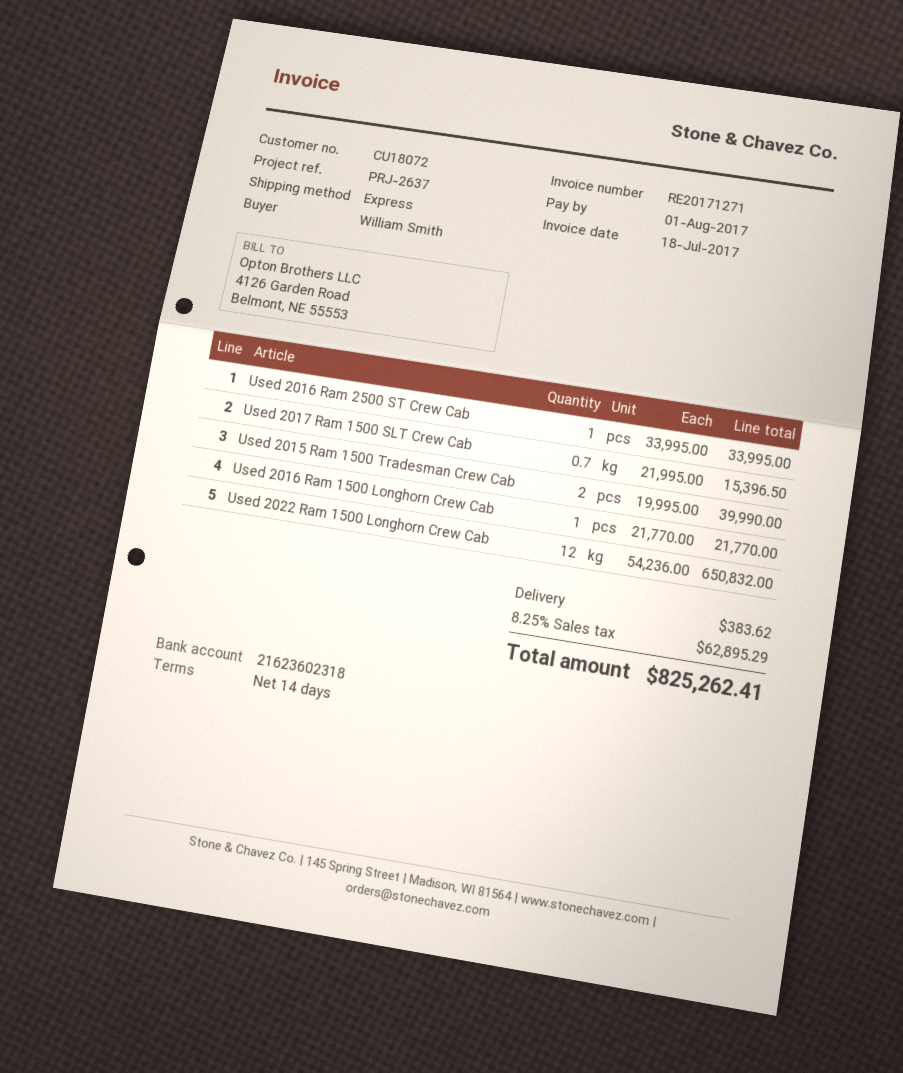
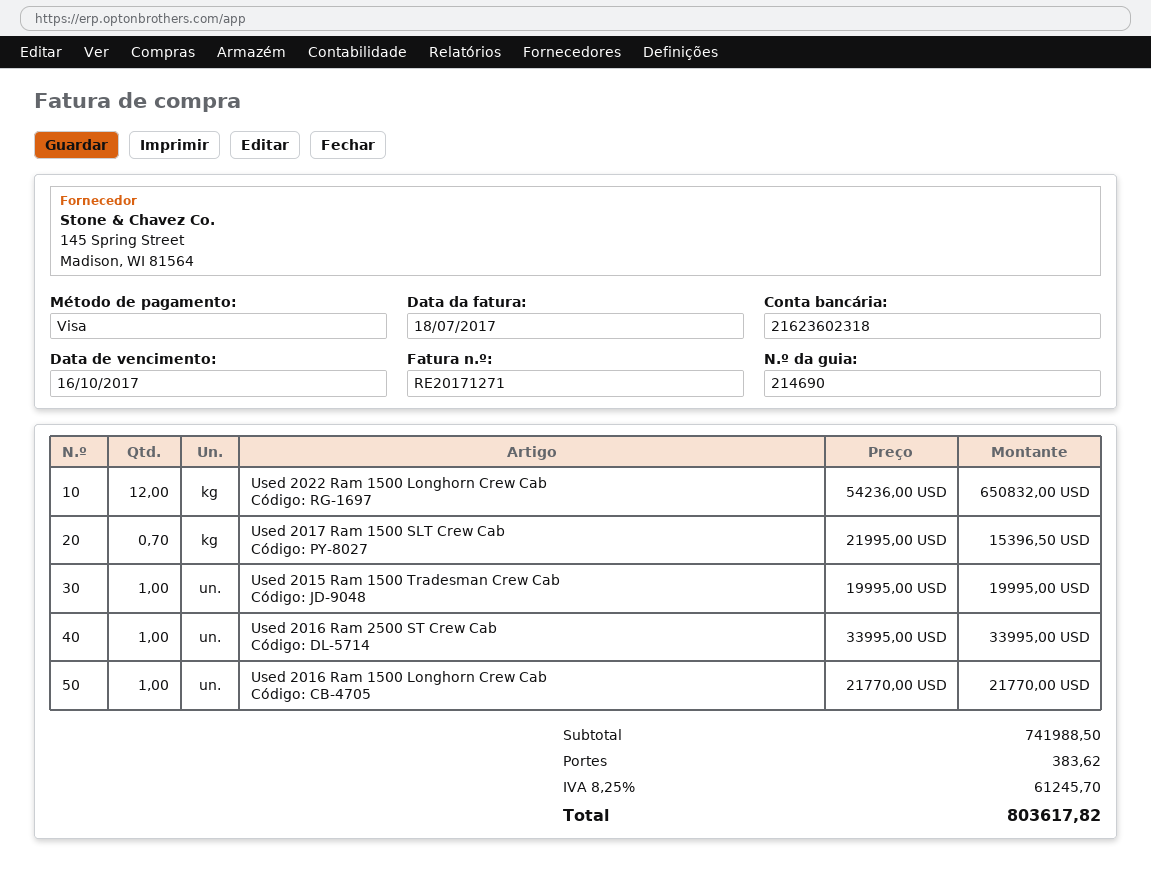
due date: 2017-08-01 -> 2017-10-16
Used 2015 Ram 1500 Tradesman Crew Cab: 2 x 19995.00 = 39990.00 -> 1 x 19995.00 = 19995.00
tax: 8.25% = 62895.29 -> 8.25% = 61245.70
total: 825262.41 -> 803617.82

